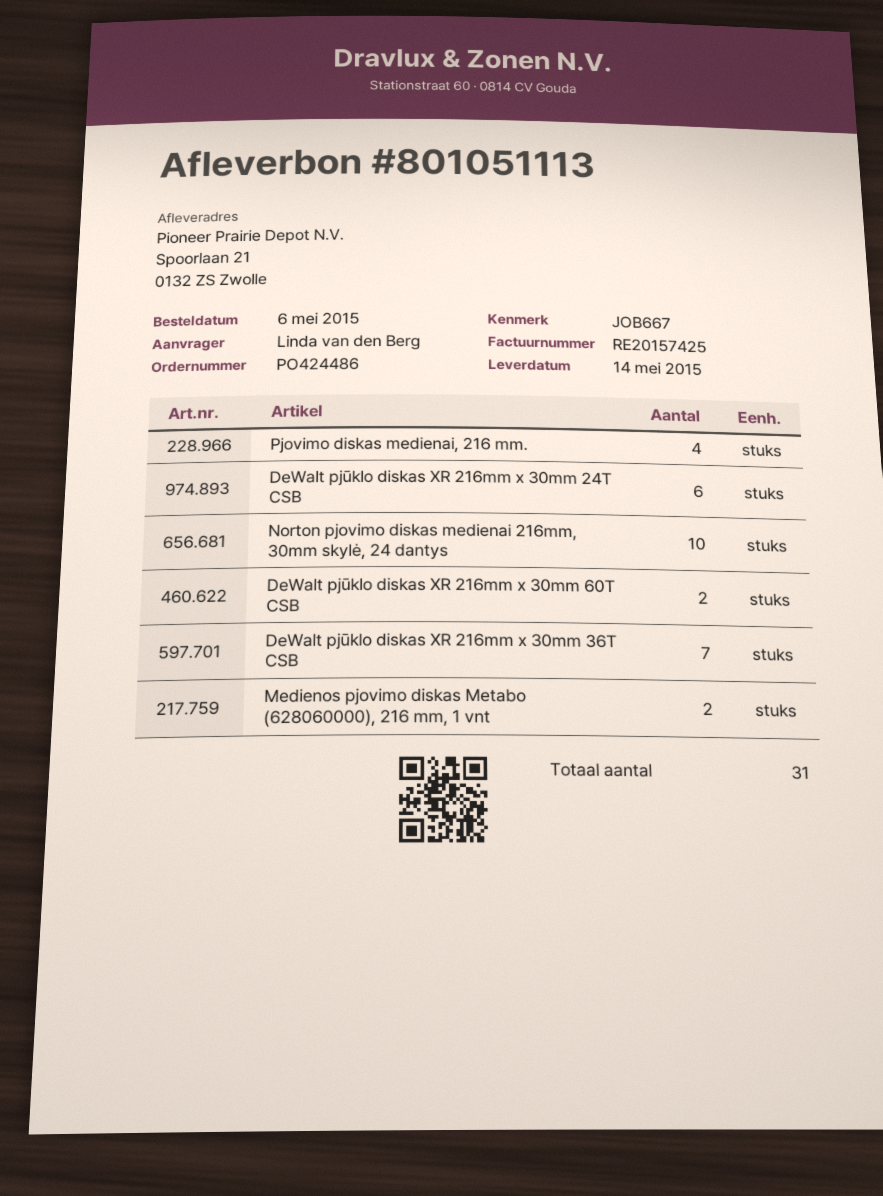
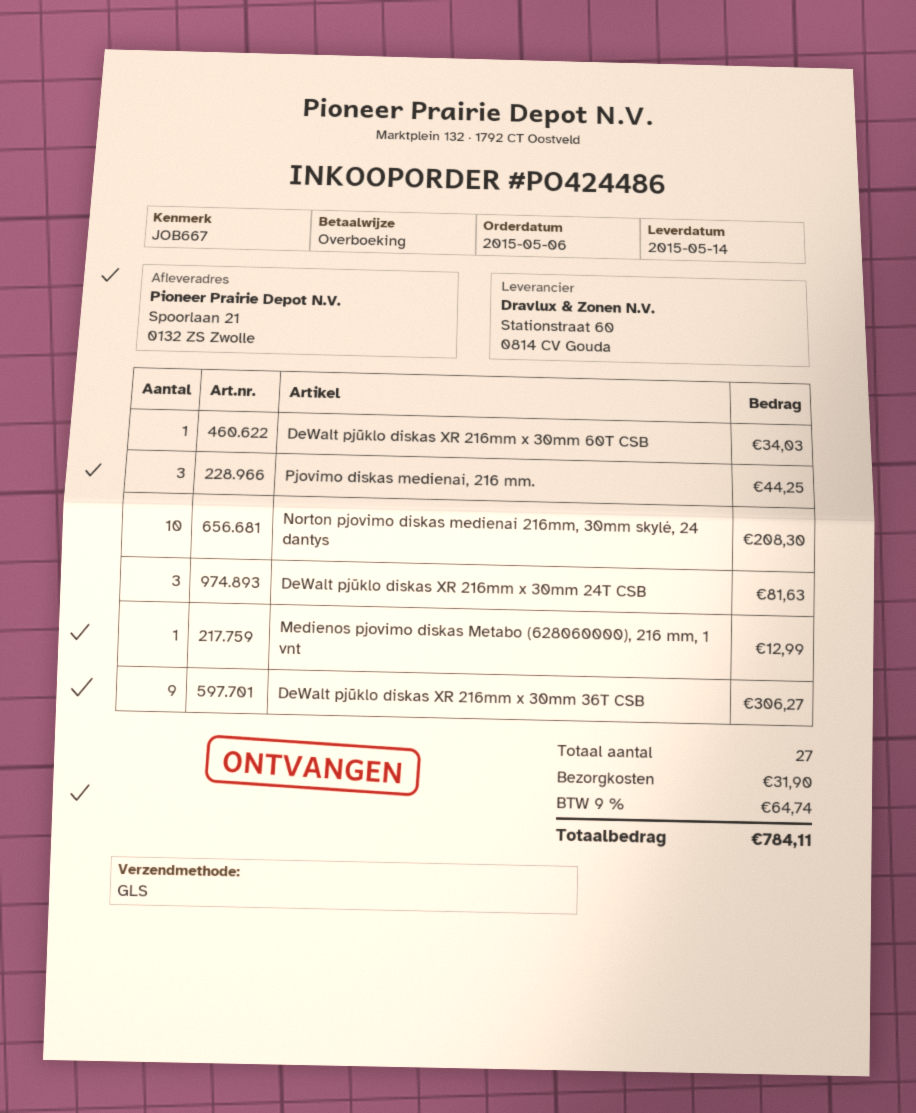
Pjovimo diskas medienai, 216 mm.: 4 -> 3
DeWalt pjūklo diskas XR 216mm x 30mm 24T CSB: 6 -> 3
DeWalt pjūklo diskas XR 216mm x 30mm 60T CSB: 2 -> 1
DeWalt pjūklo diskas XR 216mm x 30mm 36T CSB: 7 -> 9
Medienos pjovimo diskas Metabo (628060000), 216 mm, 1 vnt: 2 -> 1
total quantity: 31 -> 27

